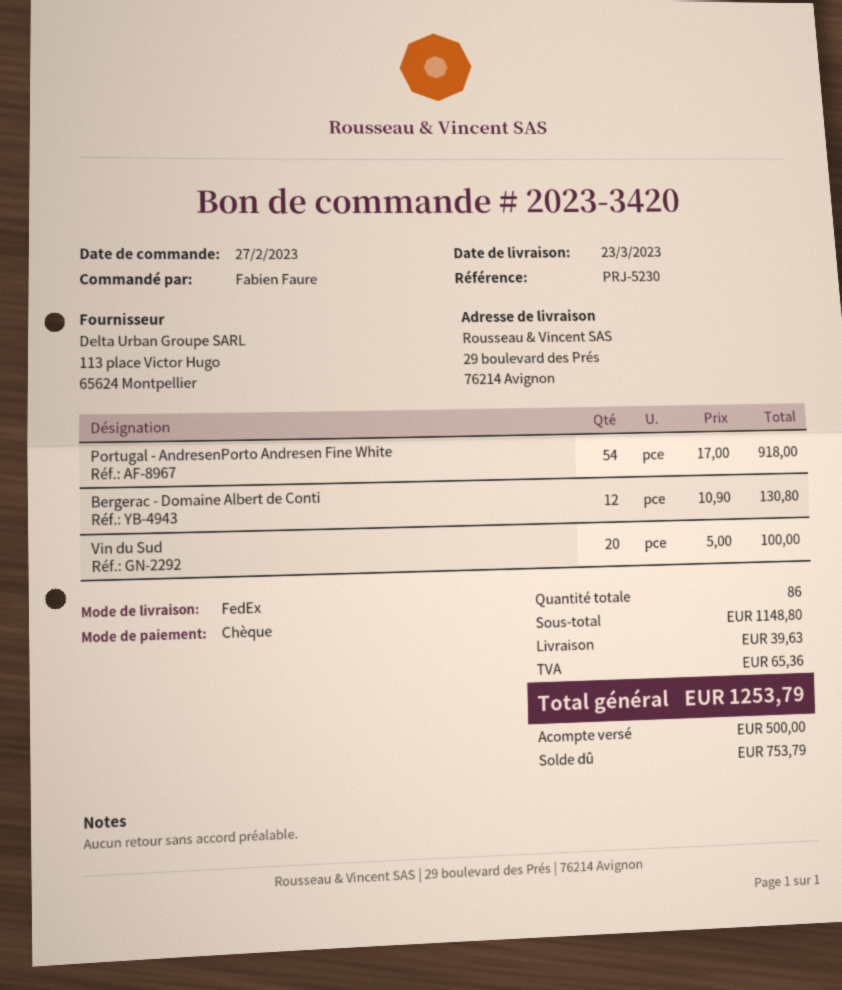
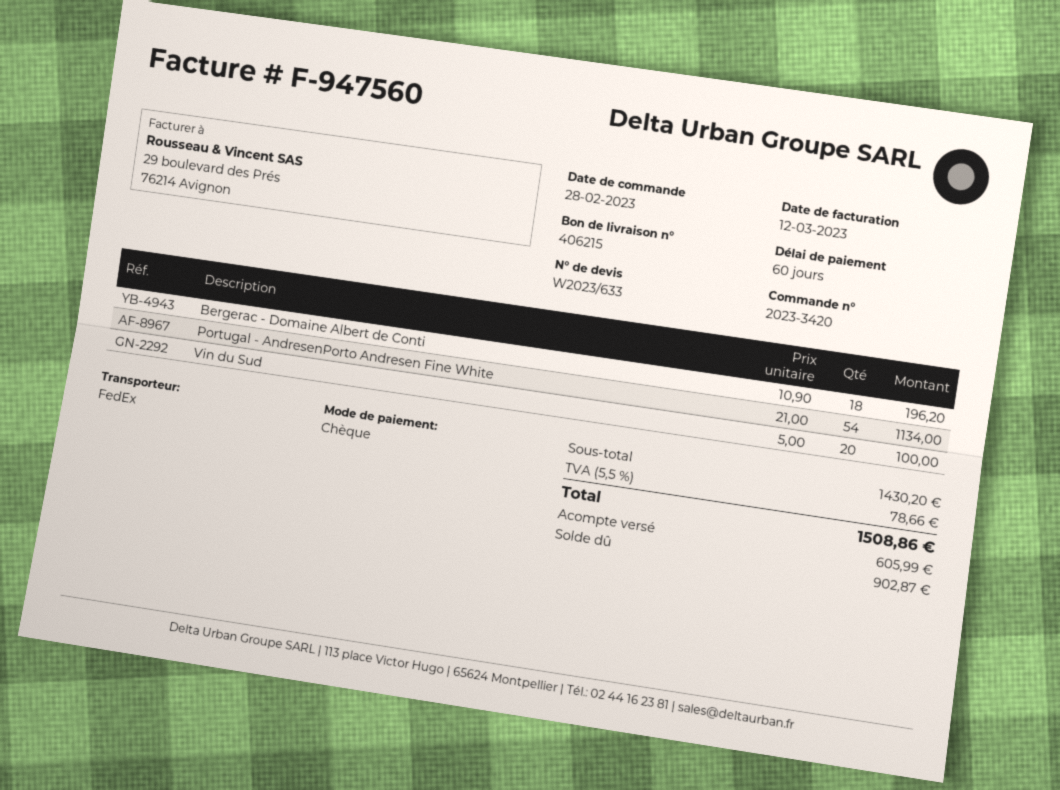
order date: 2023-02-27 -> 2023-02-28
Portugal - AndresenPorto Andresen Fine White: 54 x 17.00 = 918.00 -> 54 x 21.00 = 1134.00
Bergerac - Domaine Albert de Conti: 12 x 10.90 = 130.80 -> 18 x 10.90 = 196.20
subtotal: 1148.80 -> 1430.20
shipping: 39.63 -> none
tax: 65.36 -> 78.66
total: 1253.79 -> 1508.86
deposit: 500.00 -> 605.99
balance: 753.79 -> 902.87

